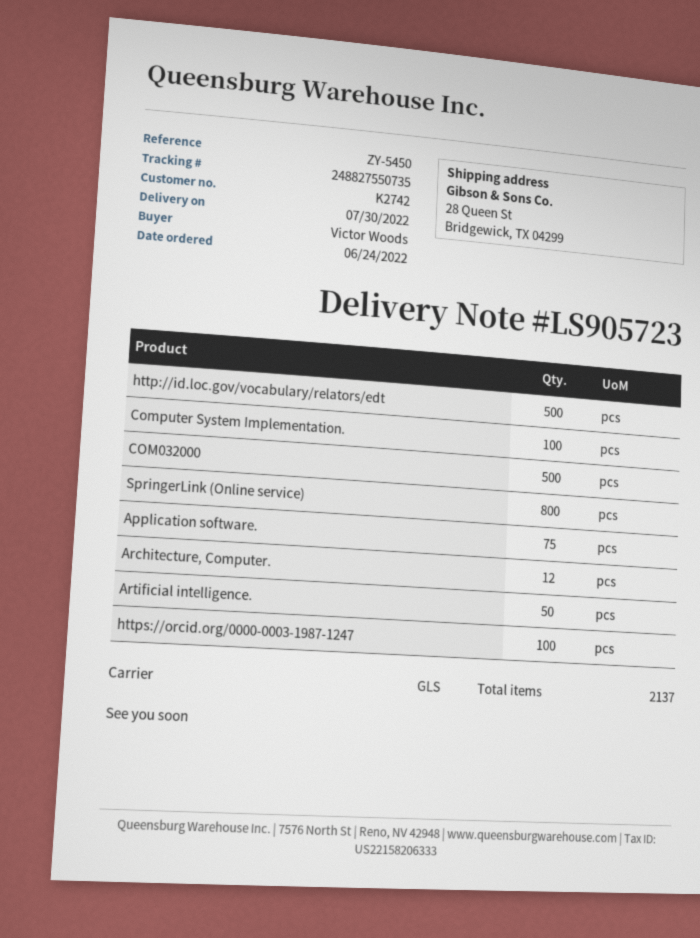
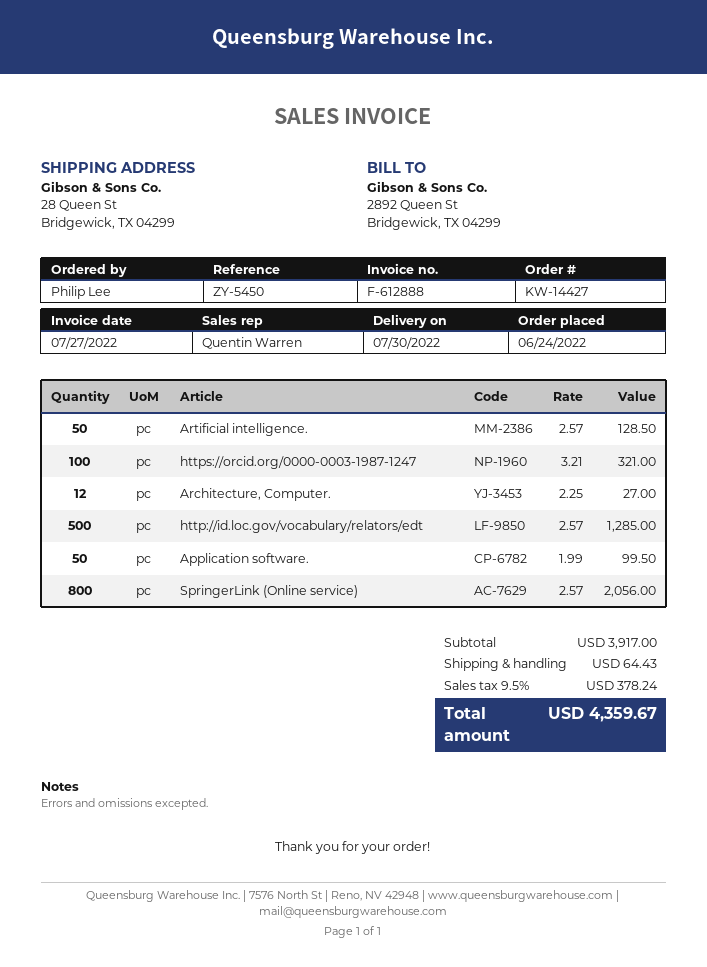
ordered by: Victor Woods -> Philip Lee
Computer System Implementation.: 100 -> none
COM032000: 500 -> none
Application software.: 75 -> 50

